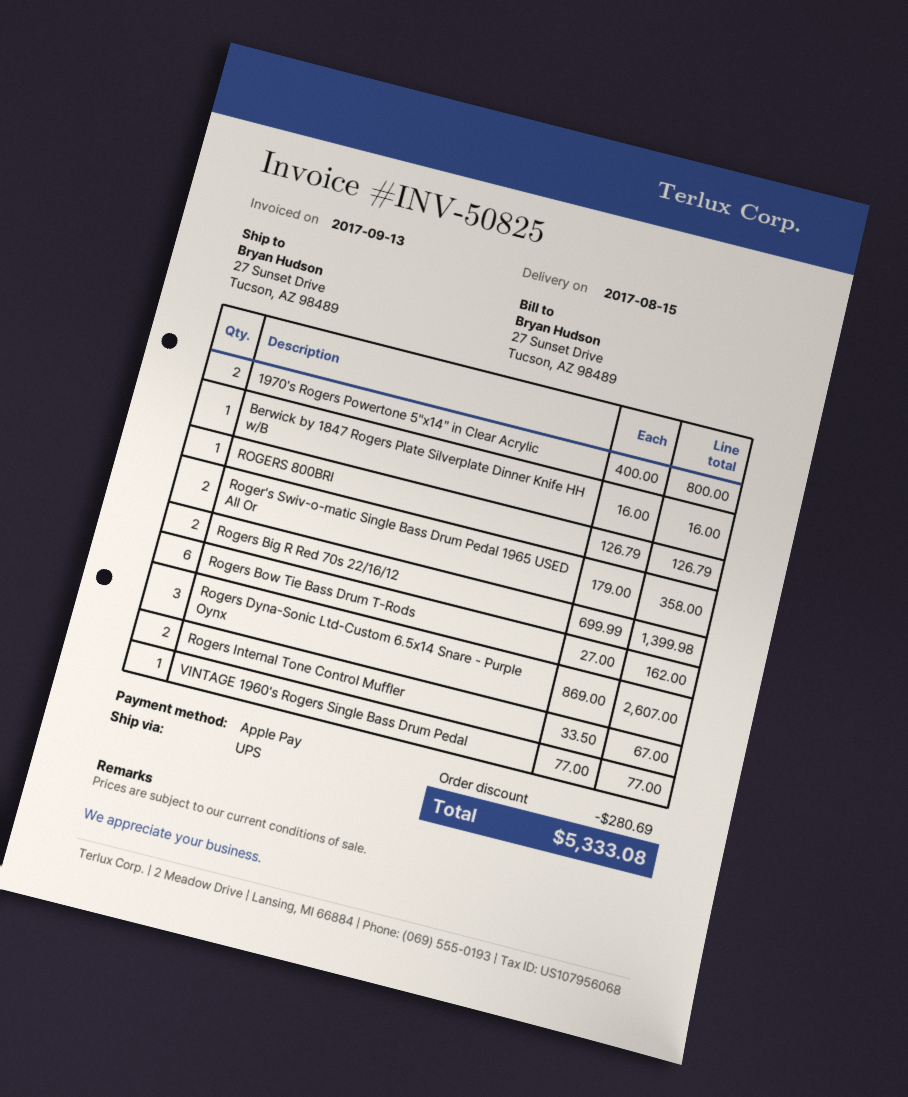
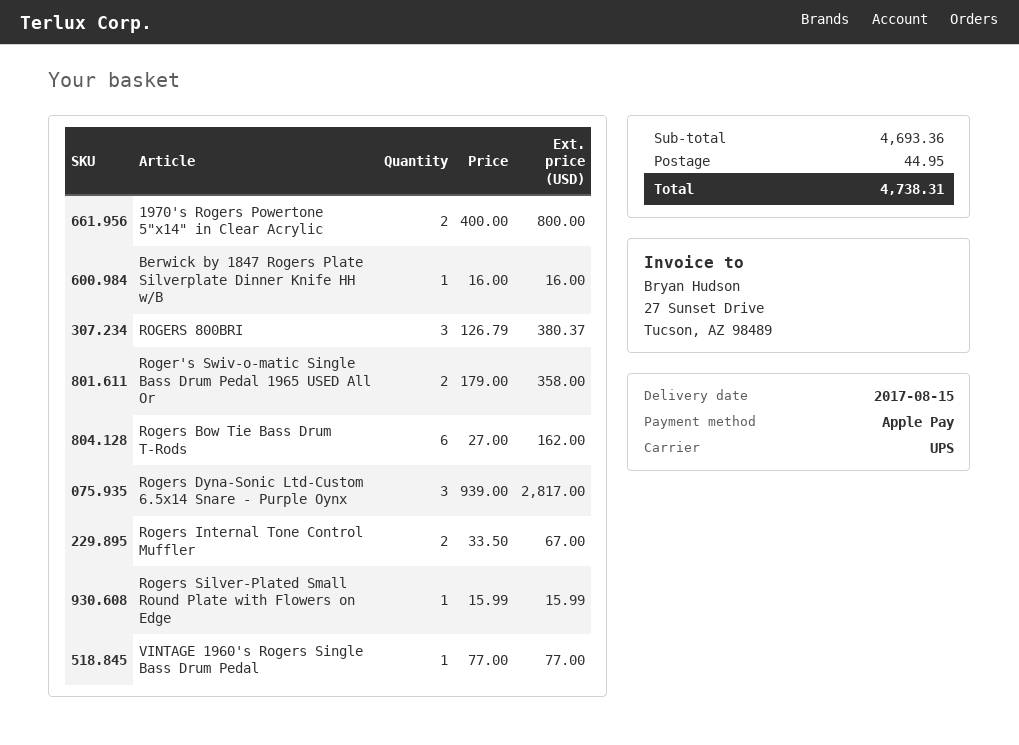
ROGERS 800BRI: 1 x 126.79 = 126.79 -> 3 x 126.79 = 380.37
Rogers Big R Red 70s 22/16/12: 2 x 699.99 = 1399.98 -> none
Rogers Dyna-Sonic Ltd-Custom 6.5x14 Snare - Purple Oynx: 3 x 869.00 = 2607.00 -> 3 x 939.00 = 2817.00
Rogers Silver-Plated Small Round Plate with Flowers on Edge: none -> 1 x 15.99 = 15.99
discount: 280.69 -> none
shipping: none -> 44.95
total: 5333.08 -> 4738.31

